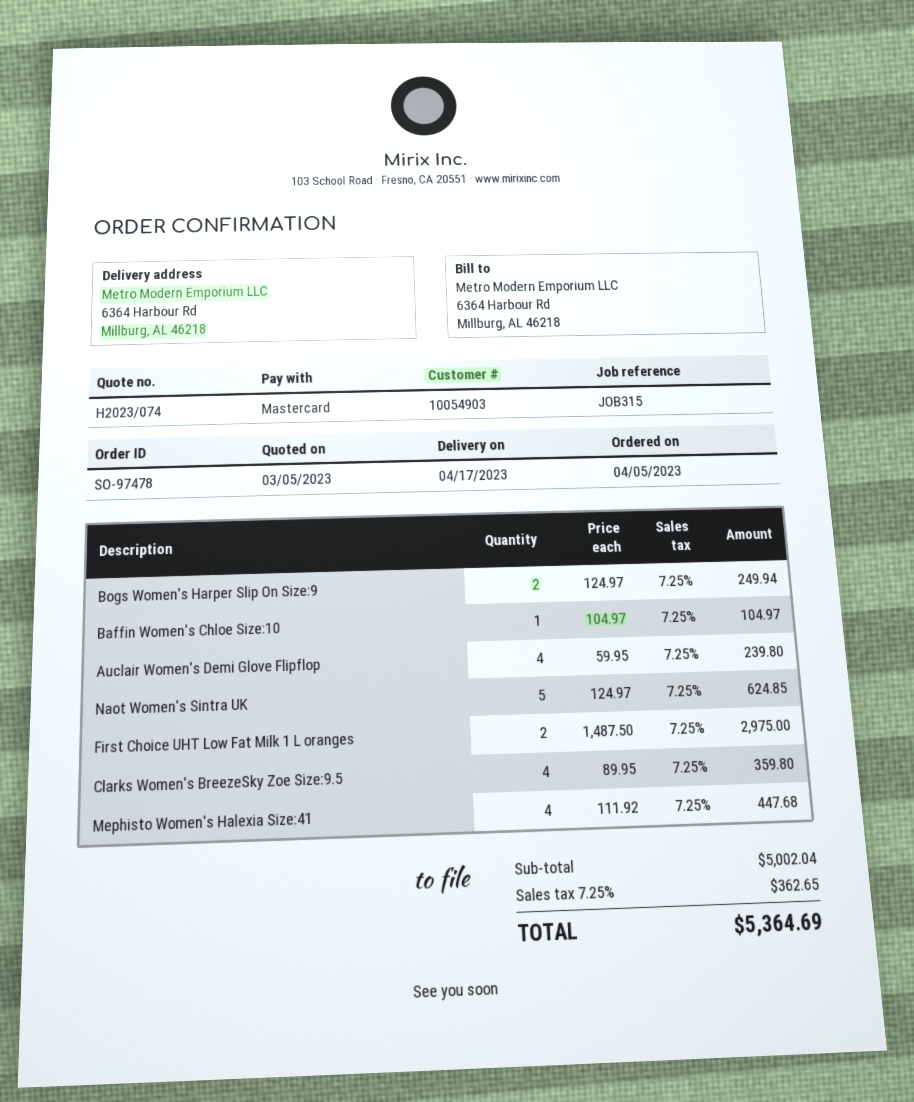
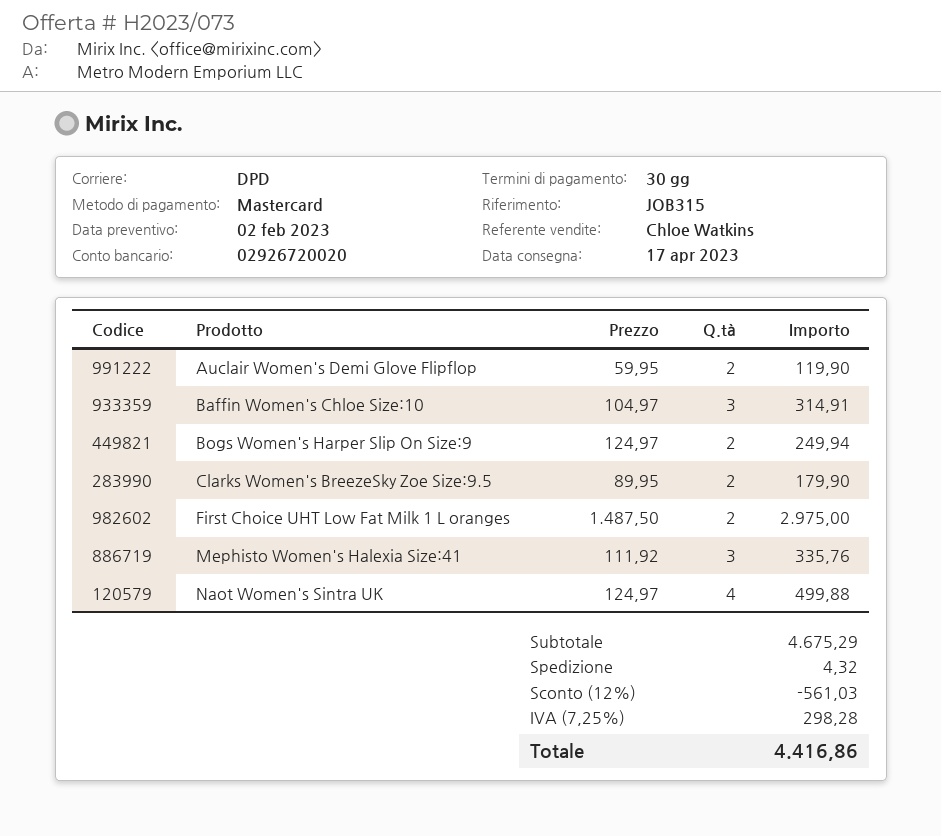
quote number: H2023/074 -> H2023/073
quote date: 2023-03-05 -> 2023-02-02
Baffin Women's Chloe Size:10: 1 x 104.97 = 104.97 -> 3 x 104.97 = 314.91
Auclair Women's Demi Glove Flipflop: 4 x 59.95 = 239.80 -> 2 x 59.95 = 119.90
Naot Women's Sintra UK: 5 x 124.97 = 624.85 -> 4 x 124.97 = 499.88
Clarks Women's BreezeSky Zoe Size:9.5: 4 x 89.95 = 359.80 -> 2 x 89.95 = 179.90
Mephisto Women's Halexia Size:41: 4 x 111.92 = 447.68 -> 3 x 111.92 = 335.76
subtotal: 5002.04 -> 4675.29
discount: none -> 12% = 561.03
shipping: none -> 4.32
tax: 7.25% = 362.65 -> 7.25% = 298.28
total: 5364.69 -> 4416.86

